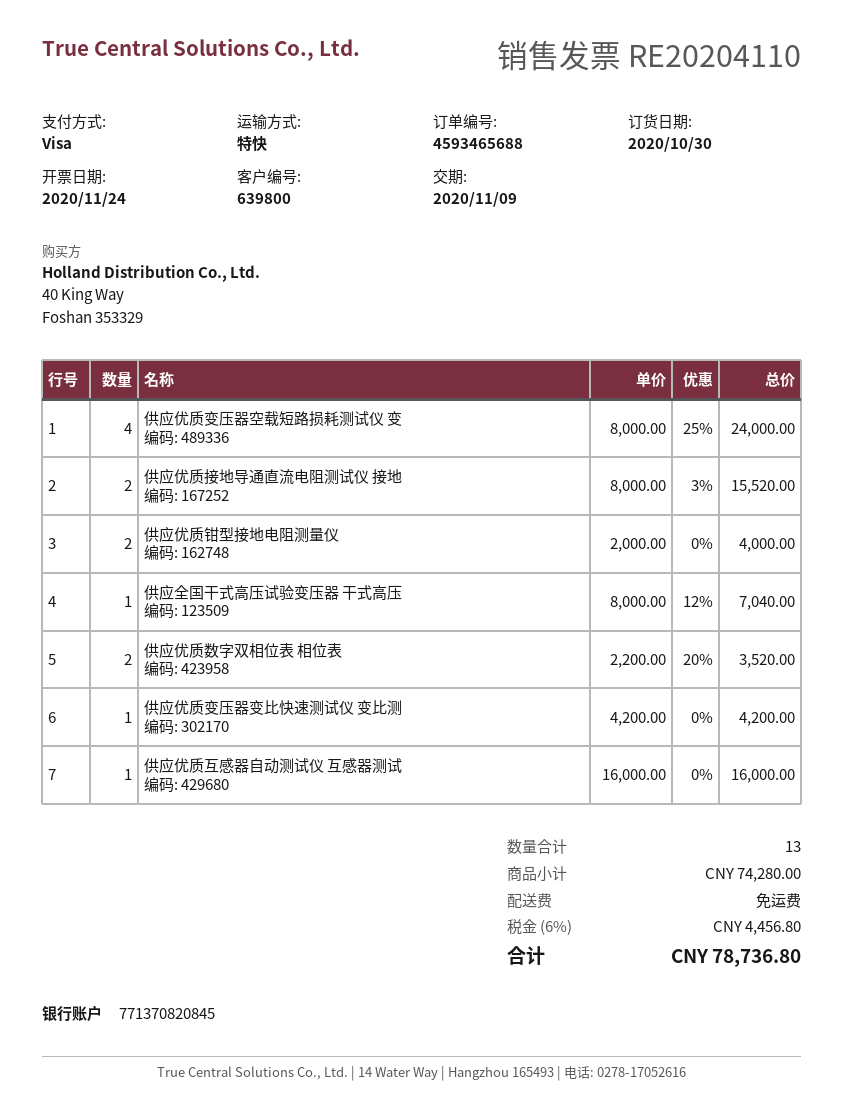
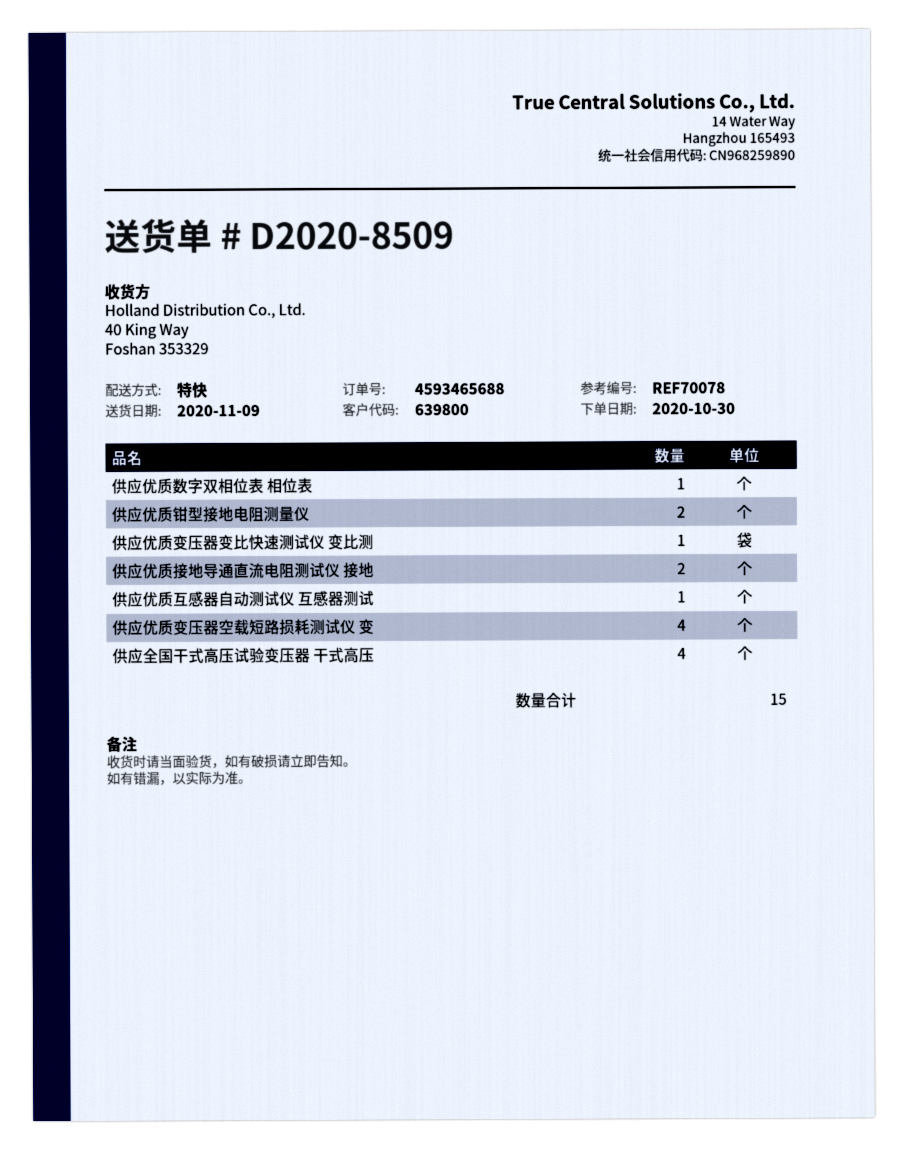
供应全国干式高压试验变压器 干式高压: 1 -> 4
供应优质数字双相位表 相位表: 2 -> 1
total quantity: 13 -> 15

